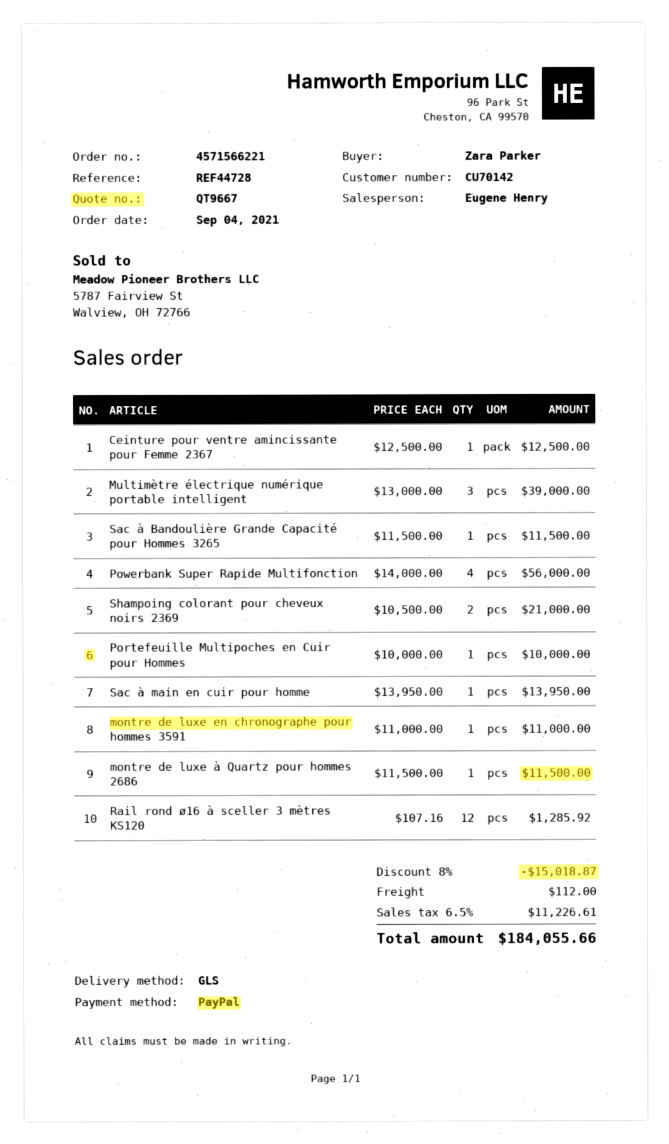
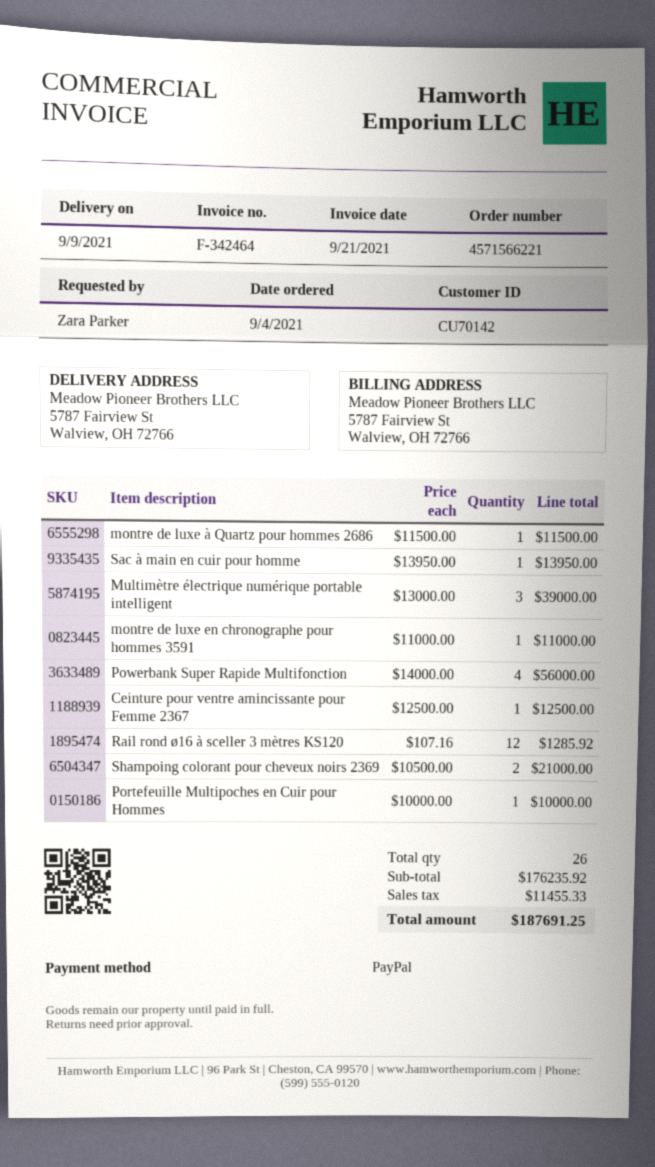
Sac à Bandoulière Grande Capacité pour Hommes 3265: 1 x 11500.00 = 11500.00 -> none
discount: 8% = 15018.87 -> none
shipping: 112.00 -> none
tax: 11226.61 -> 11455.33
total: 184055.66 -> 187691.25

